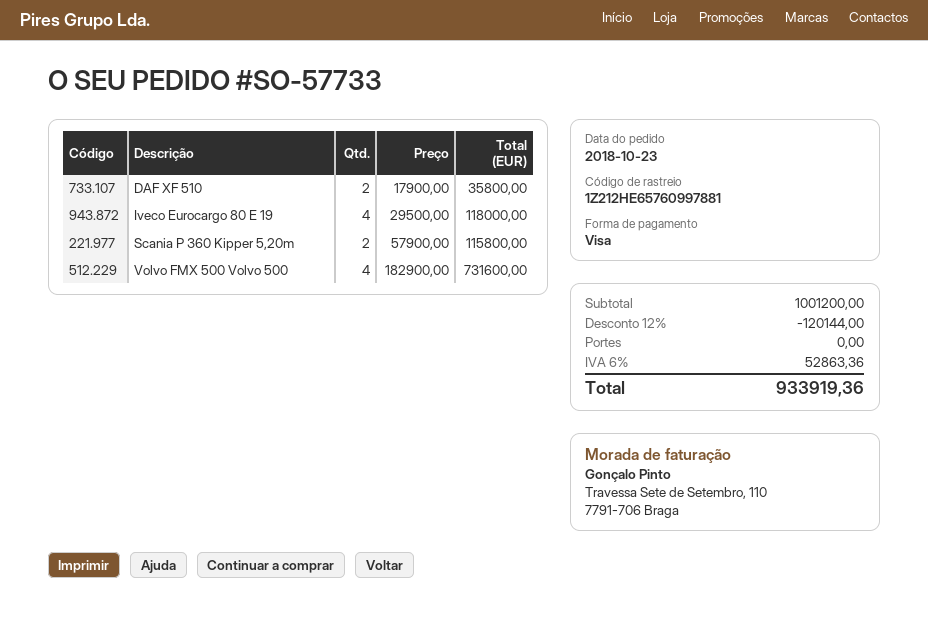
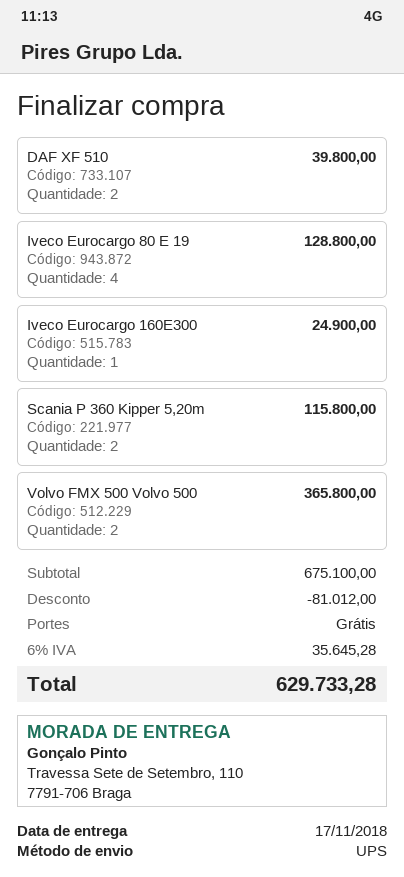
DAF XF 510: 2 for 35800.00 -> 2 for 39800.00
Iveco Eurocargo 80 E 19: 4 for 118000.00 -> 4 for 128800.00
Volvo FMX 500 Volvo 500: 4 for 731600.00 -> 2 for 365800.00
Iveco Eurocargo 160E300: none -> 1 for 24900.00
subtotal: 1001200.00 -> 675100.00
discount: 120144.00 -> 81012.00
tax: 6% = 52863.36 -> 6% = 35645.28
total: 933919.36 -> 629733.28

